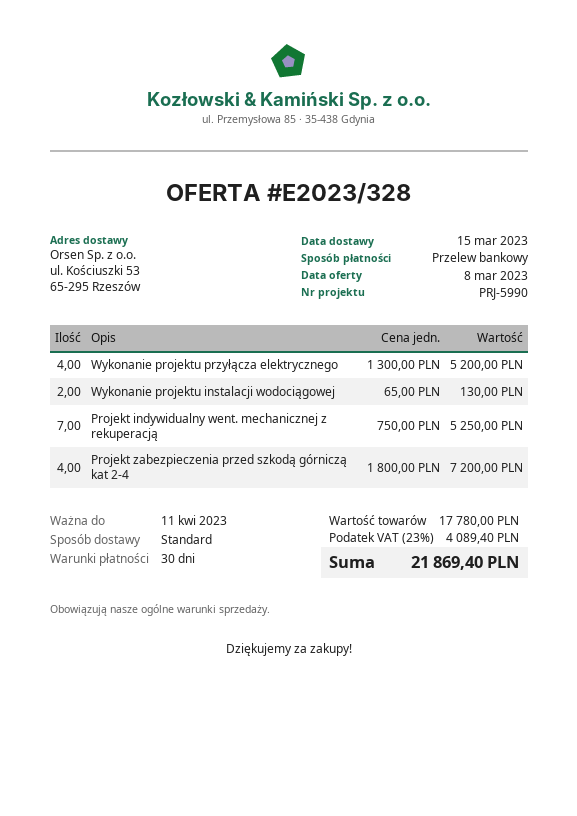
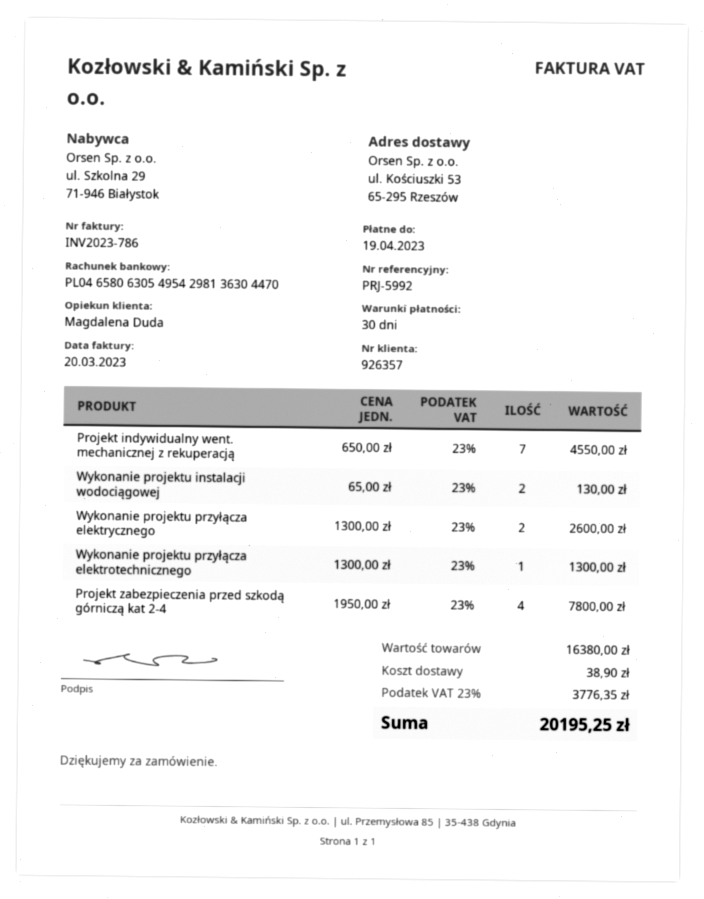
reference: PRJ-5990 -> PRJ-5992
Wykonanie projektu przyłącza elektrycznego: 4 x 1300.00 = 5200.00 -> 2 x 1300.00 = 2600.00
Projekt indywidualny went. mechanicznej z rekuperacją: 7 x 750.00 = 5250.00 -> 7 x 650.00 = 4550.00
Projekt zabezpieczenia przed szkodą górniczą kat 2-4: 4 x 1800.00 = 7200.00 -> 4 x 1950.00 = 7800.00
Wykonanie projektu przyłącza elektrotechnicznego: none -> 1 x 1300.00 = 1300.00
subtotal: 17780.00 -> 16380.00
shipping: none -> 38.90
tax: 23% = 4089.40 -> 23% = 3776.35
total: 21869.40 -> 20195.25

